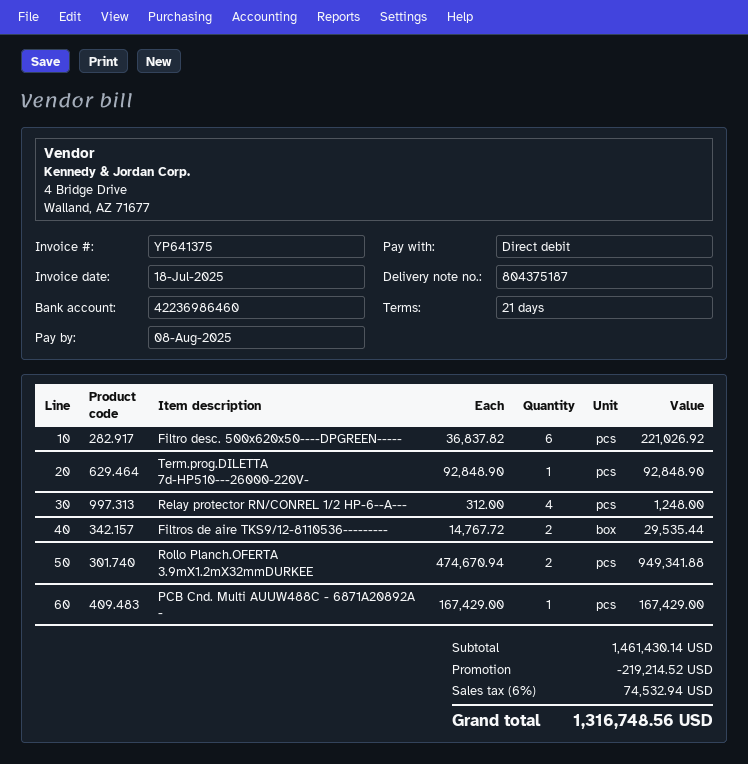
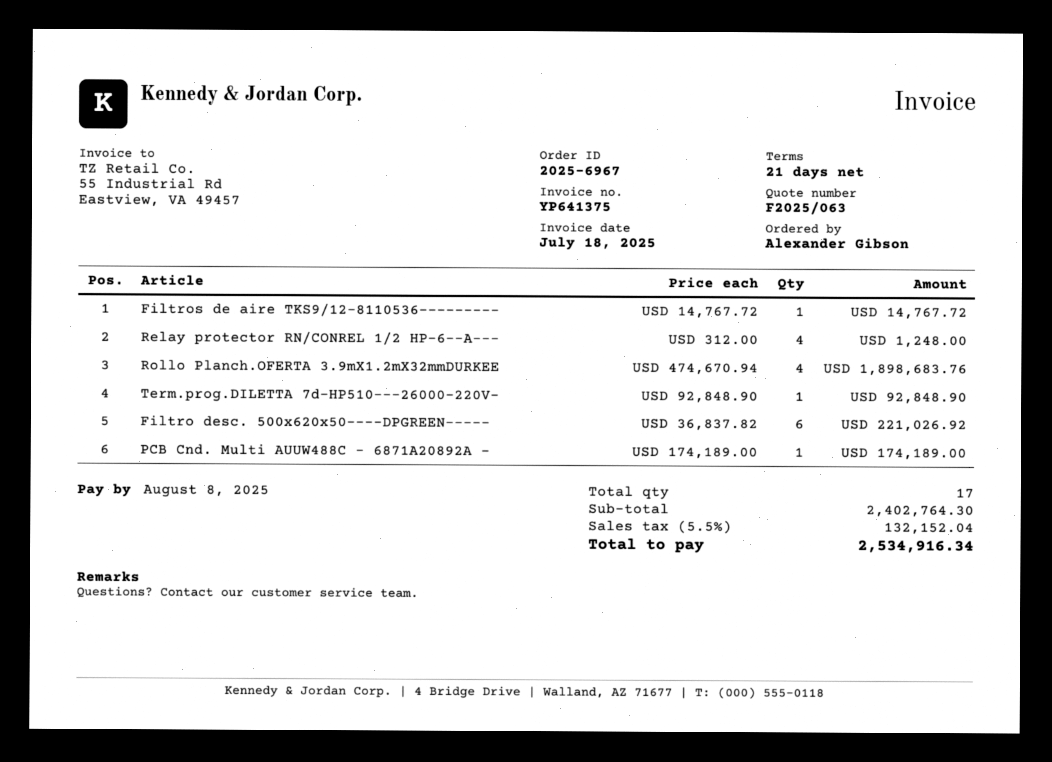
Filtros de aire TKS9/12-8110536---------: 2 x 14767.72 = 29535.44 -> 1 x 14767.72 = 14767.72
Rollo Planch.OFERTA 3.9mX1.2mX32mmDURKEE: 2 x 474670.94 = 949341.88 -> 4 x 474670.94 = 1898683.76
PCB Cnd. Multi AUUW488C - 6871A20892A -: 1 x 167429.00 = 167429.00 -> 1 x 174189.00 = 174189.00
subtotal: 1461430.14 -> 2402764.30
discount: 219214.52 -> none
tax: 6% = 74532.94 -> 5.5% = 132152.04
total: 1316748.56 -> 2534916.34

